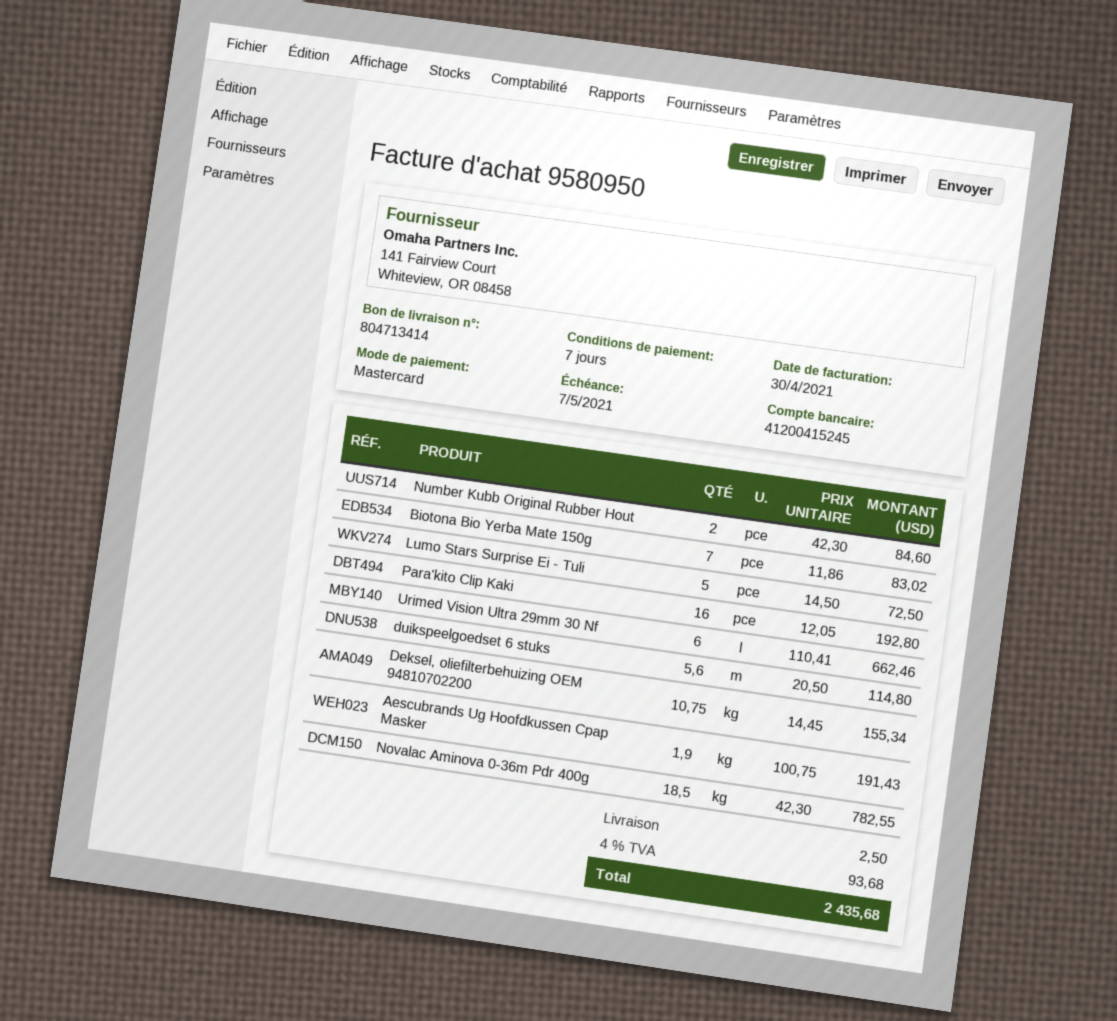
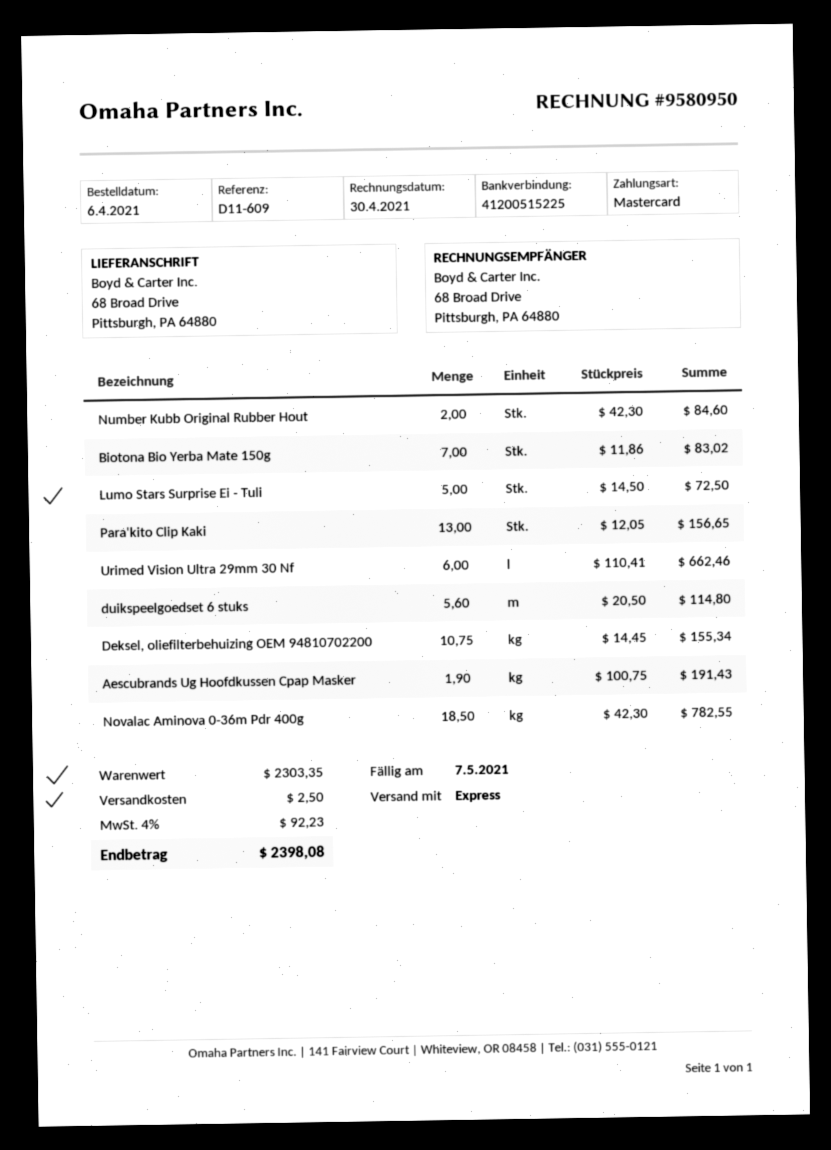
bank account: 41200415245 -> 41200515225
Para'kito Clip Kaki: 16 x 12.05 = 192.80 -> 13 x 12.05 = 156.65
tax: 4% = 93.68 -> 4% = 92.23
total: 2435.68 -> 2398.08

